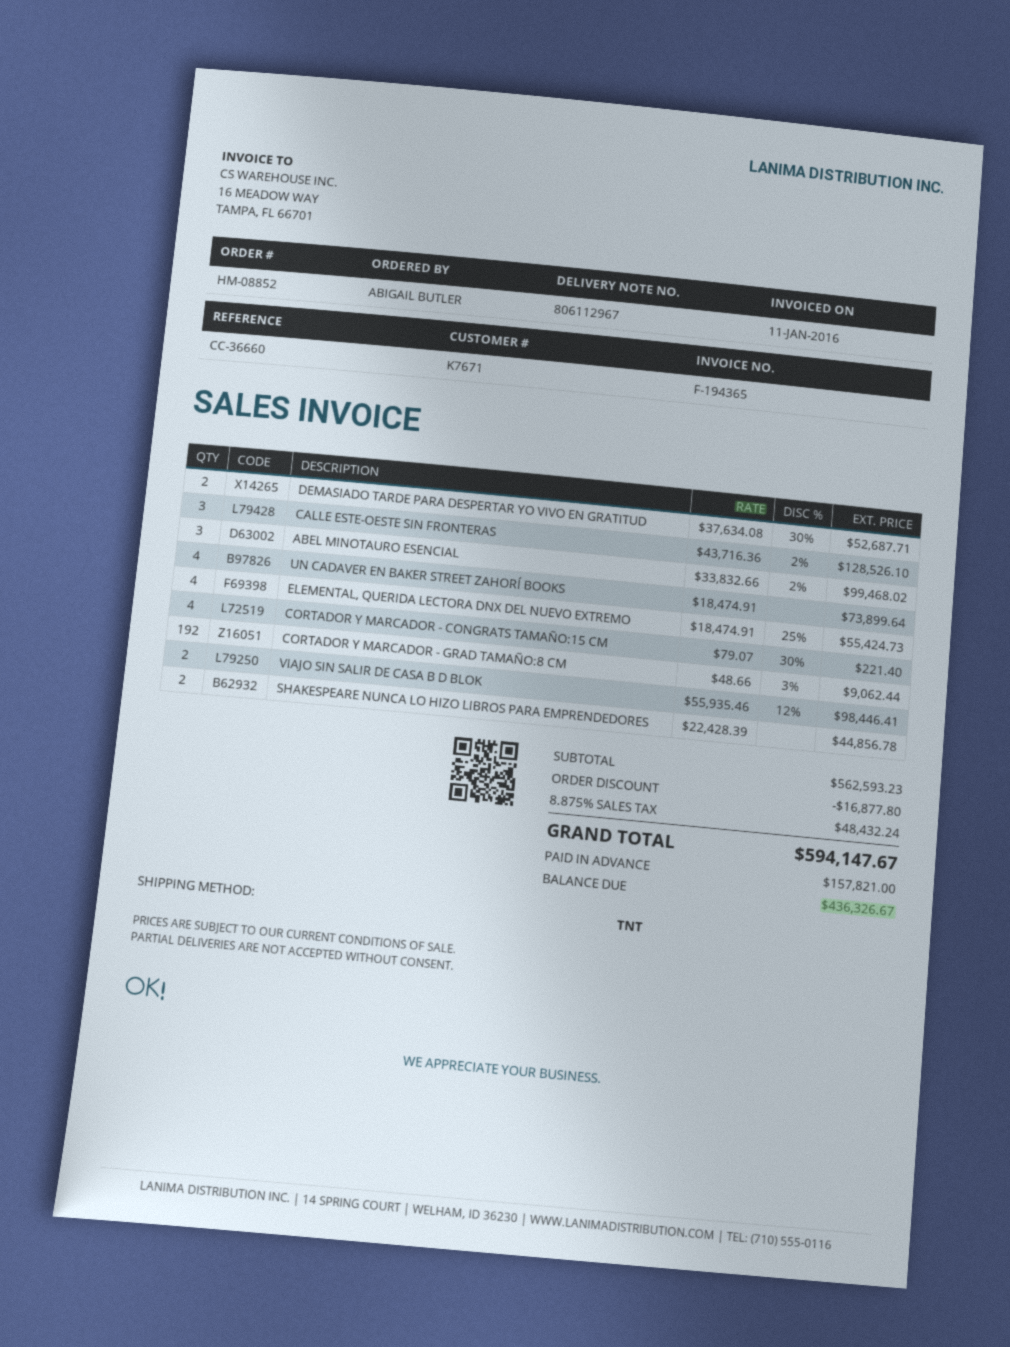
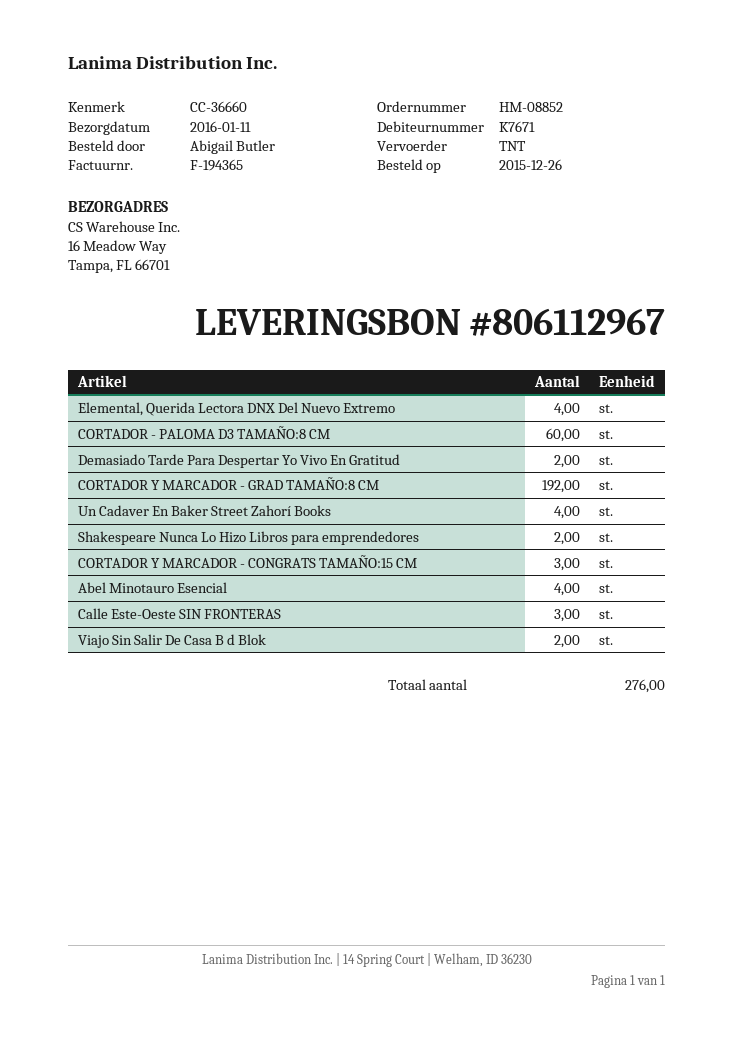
ABEL MINOTAURO ESENCIAL: 3 -> 4
CORTADOR Y MARCADOR - CONGRATS TAMAÑO:15 CM: 4 -> 3
CORTADOR - PALOMA D3 TAMAÑO:8 CM: none -> 60

